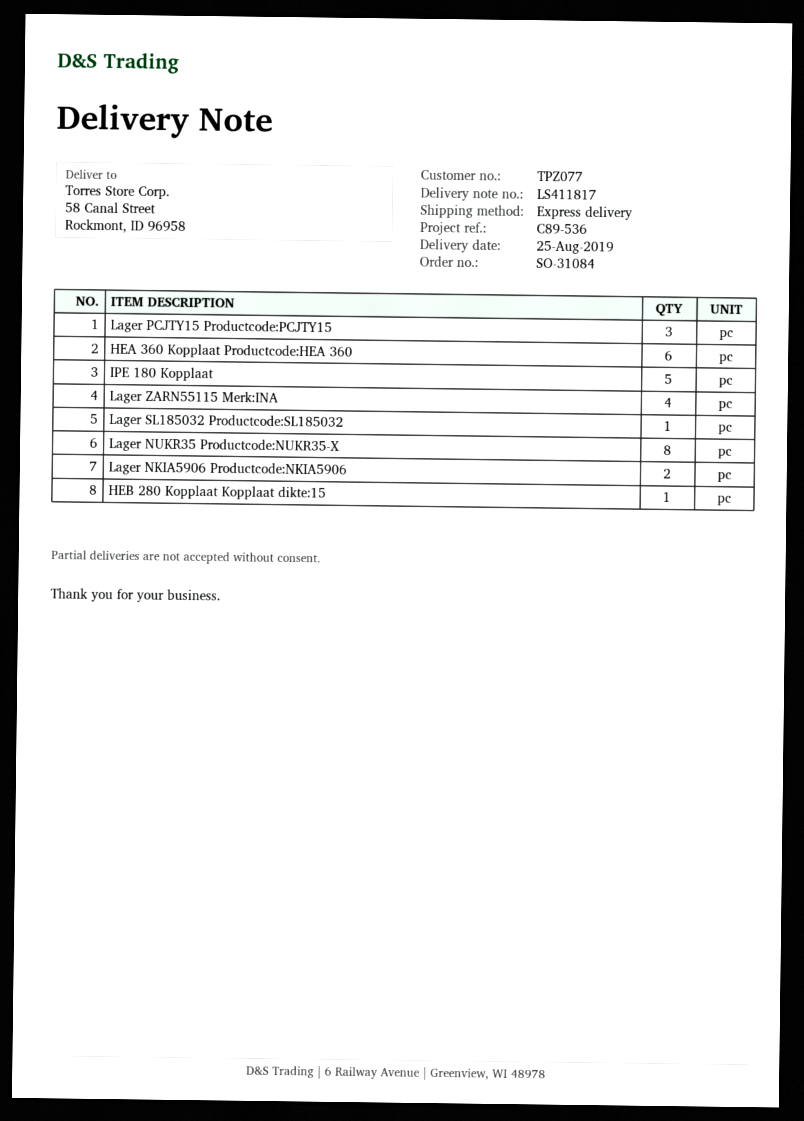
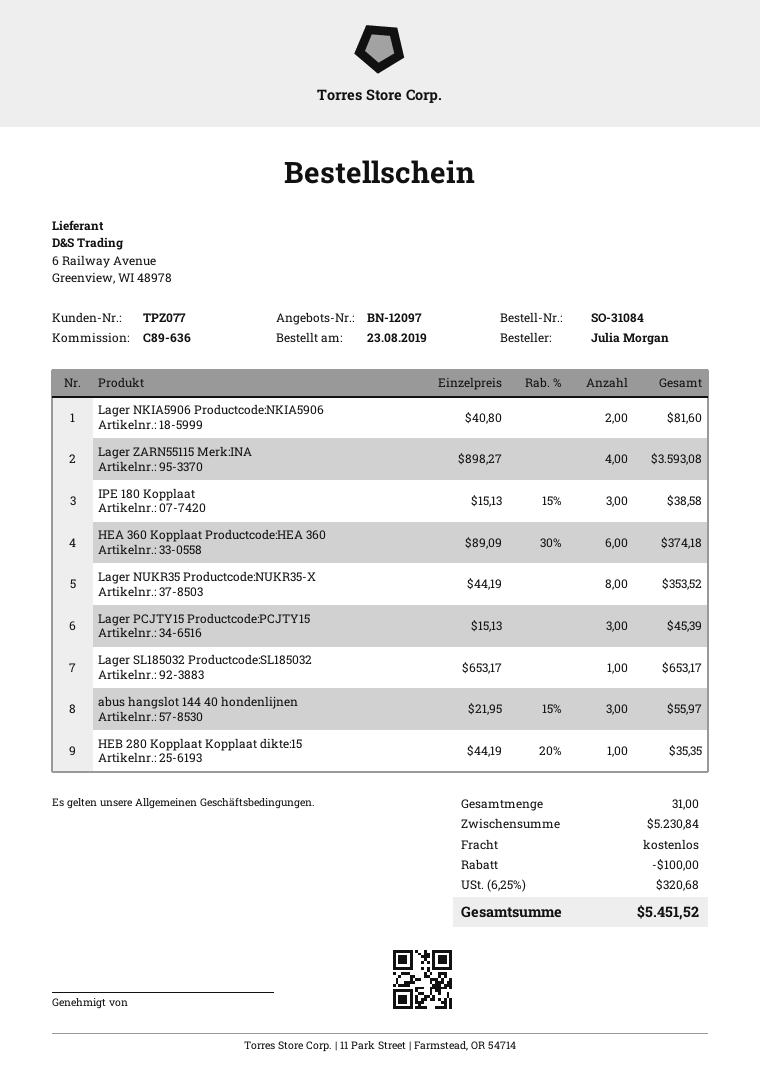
reference: C89-536 -> C89-636
IPE 180 Kopplaat: 5 -> 3
abus hangslot 144 40 hondenlijnen: none -> 3

